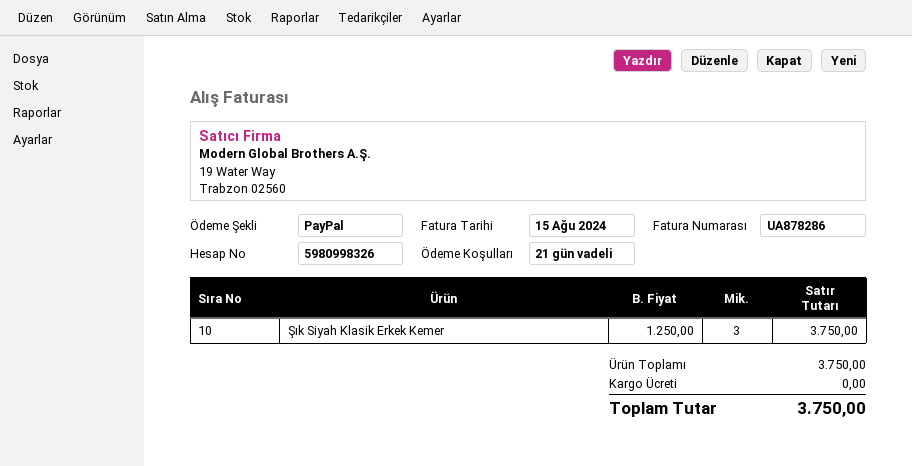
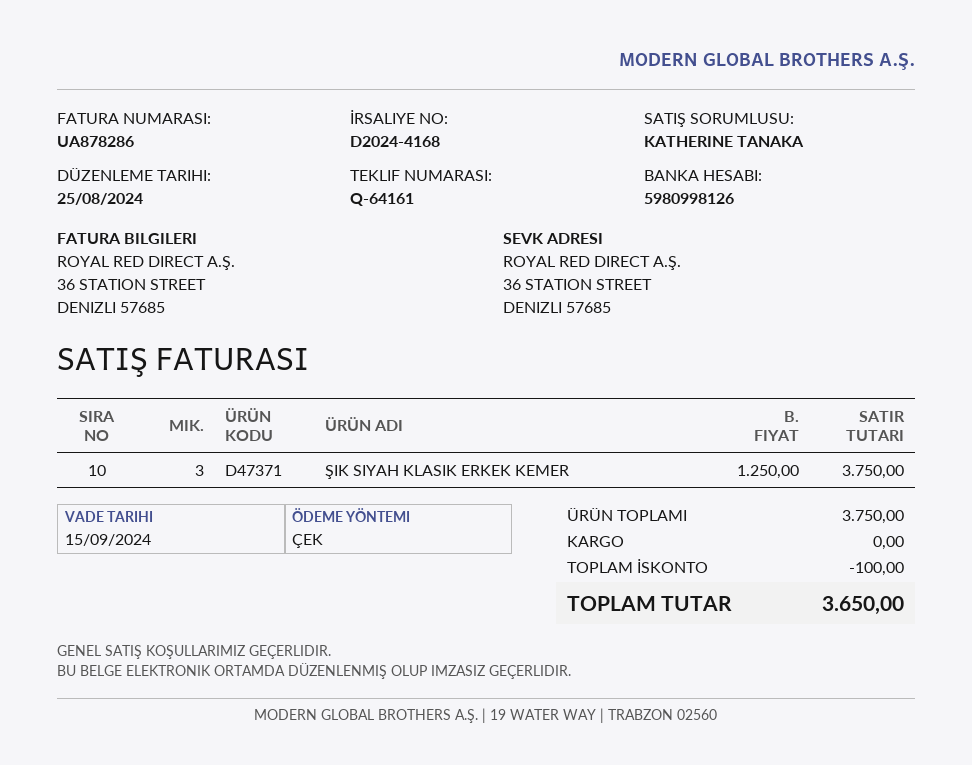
invoice date: 2024-08-15 -> 2024-08-25
payment method: PayPal -> cheque
bank account: 5980998326 -> 5980998126
discount: none -> 100.00
total: 3750.00 -> 3650.00

